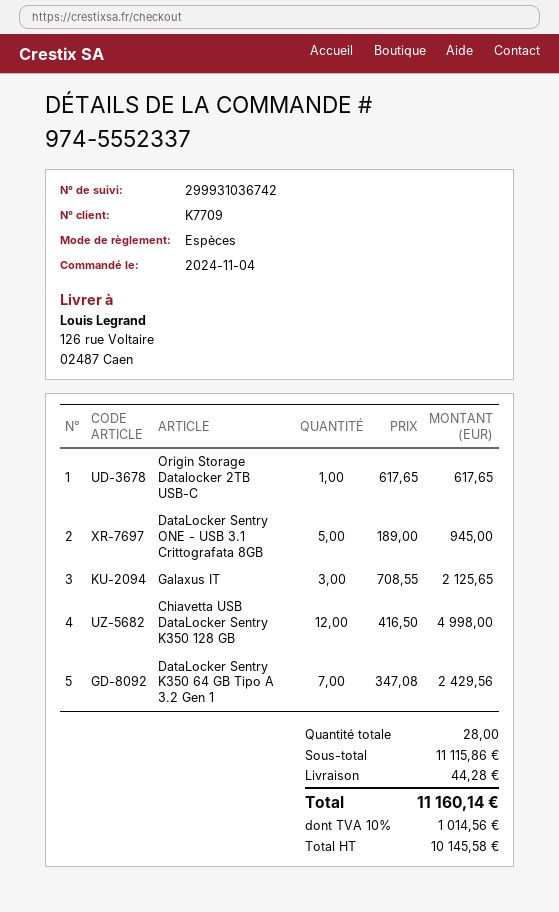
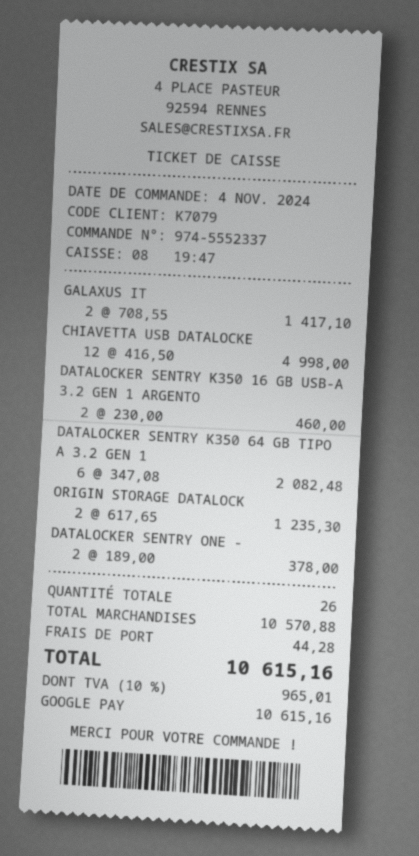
customer number: K7709 -> K7079
payment method: cash -> Google Pay
Origin Storage Datalocker 2TB USB-C: 1 x 617.65 = 617.65 -> 2 x 617.65 = 1235.30
DataLocker Sentry ONE - USB 3.1 Crittografata 8GB: 5 x 189.00 = 945.00 -> 2 x 189.00 = 378.00
Galaxus IT: 3 x 708.55 = 2125.65 -> 2 x 708.55 = 1417.10
DataLocker Sentry K350 64 GB Tipo A 3.2 Gen 1: 7 x 347.08 = 2429.56 -> 6 x 347.08 = 2082.48
DATALOCKER SENTRY K350 16 GB USB-A 3.2 GEN 1 ARGENTO: none -> 2 x 230.00 = 460.00
total quantity: 28 -> 26
subtotal: 11115.86 -> 10570.88
tax: 10% = 1014.56 -> 10% = 965.01
total: 11160.14 -> 10615.16

